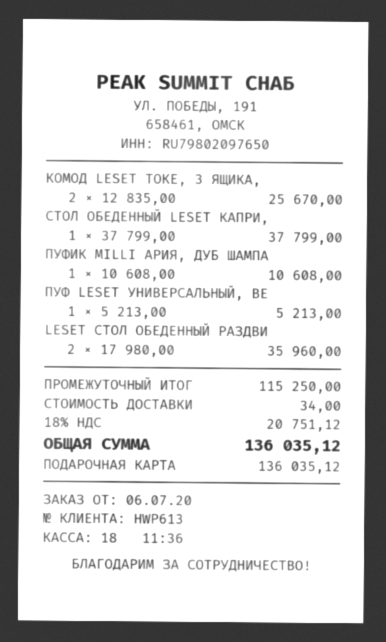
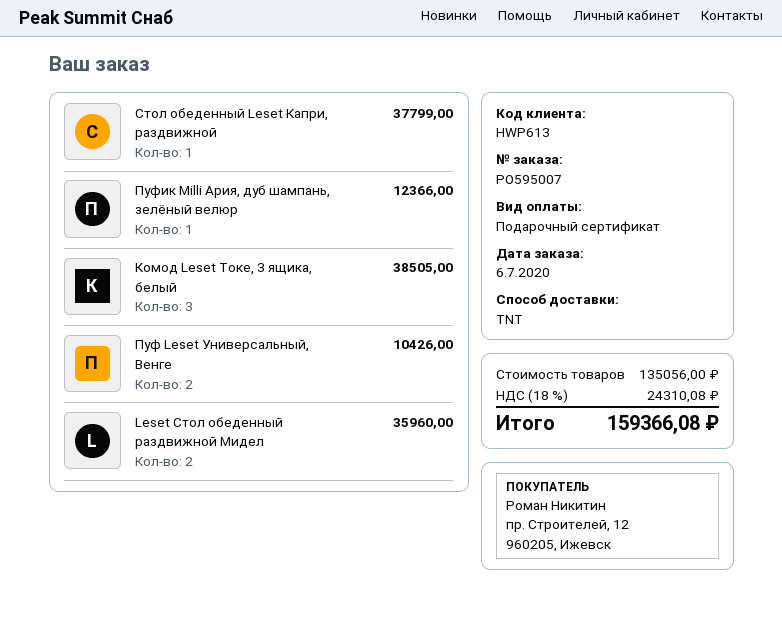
КОМОД LESET ТОКЕ, 3 ЯЩИКА,: 2 for 25670.00 -> 3 for 38505.00
ПУФИК MILLI АРИЯ, ДУБ ШАМПА: 1 for 10608.00 -> 1 for 12366.00
ПУФ LESET УНИВЕРСАЛЬНЫЙ, ВЕ: 1 for 5213.00 -> 2 for 10426.00
subtotal: 115250.00 -> 135056.00
shipping: 34.00 -> none
tax: 18% = 20751.12 -> 18% = 24310.08
total: 136035.12 -> 159366.08

